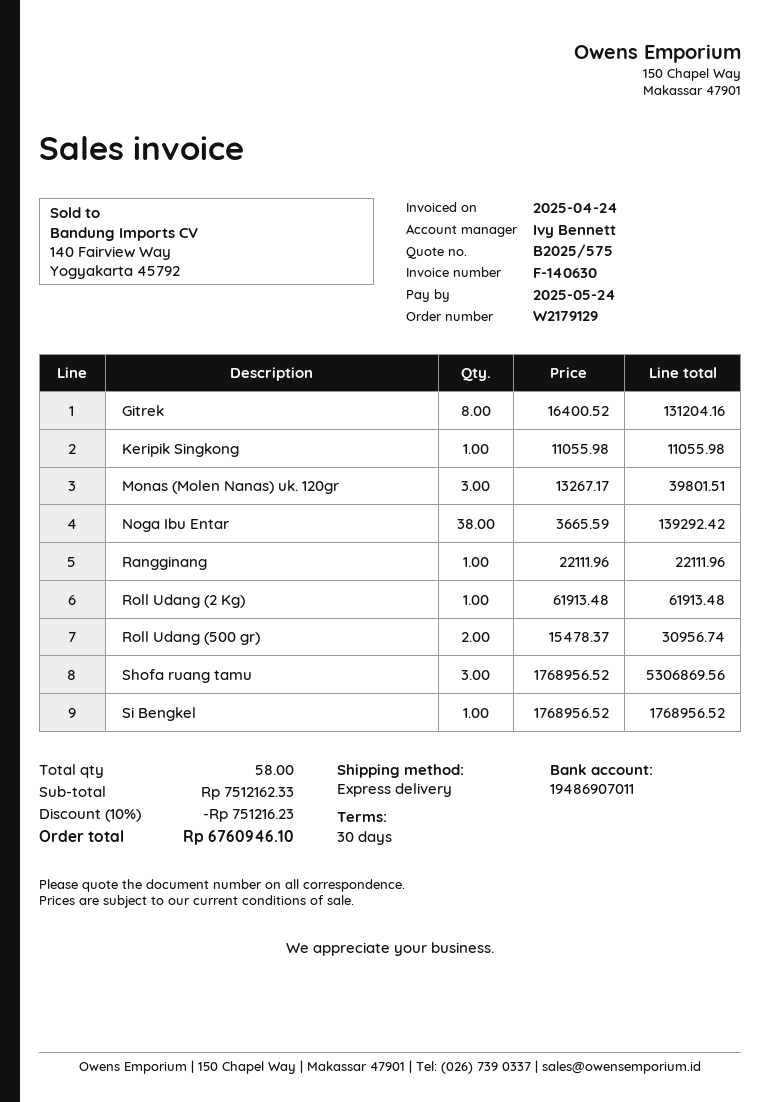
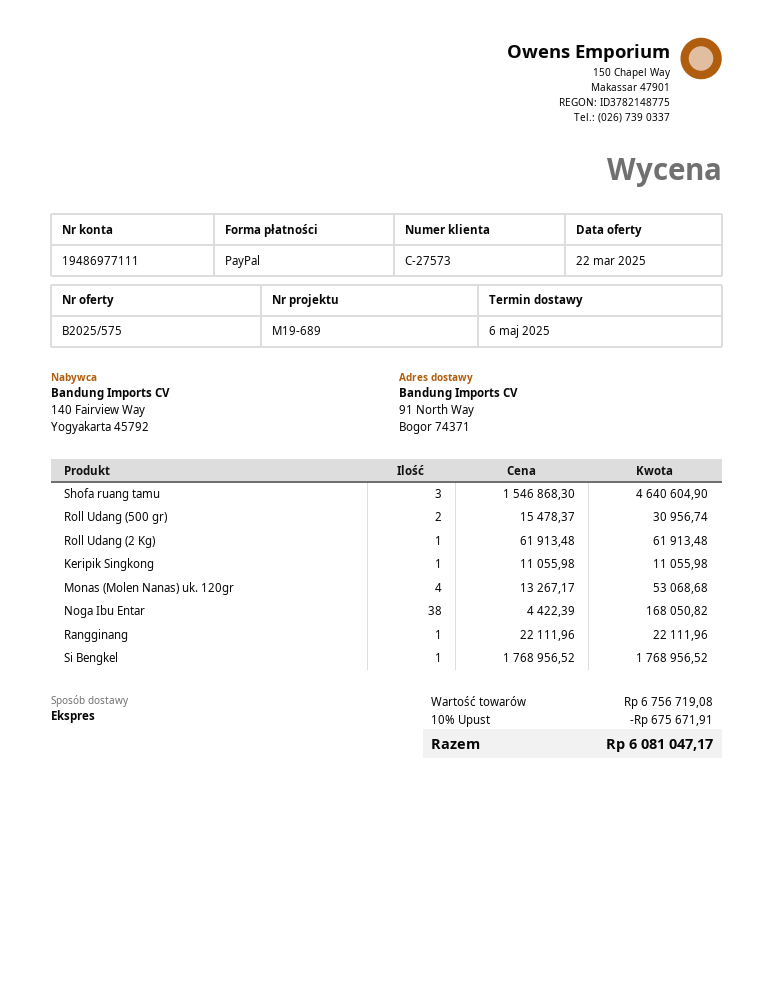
bank account: 19486907011 -> 19486977111
Gitrek: 8 x 16400.52 = 131204.16 -> none
Monas (Molen Nanas) uk. 120gr: 3 x 13267.17 = 39801.51 -> 4 x 13267.17 = 53068.68
Noga Ibu Entar: 38 x 3665.59 = 139292.42 -> 38 x 4422.39 = 168050.82
Shofa ruang tamu: 3 x 1768956.52 = 5306869.56 -> 3 x 1546868.30 = 4640604.90
subtotal: 7512162.33 -> 6756719.08
discount: 10% = 751216.23 -> 10% = 675671.91
total: 6760946.10 -> 6081047.17

